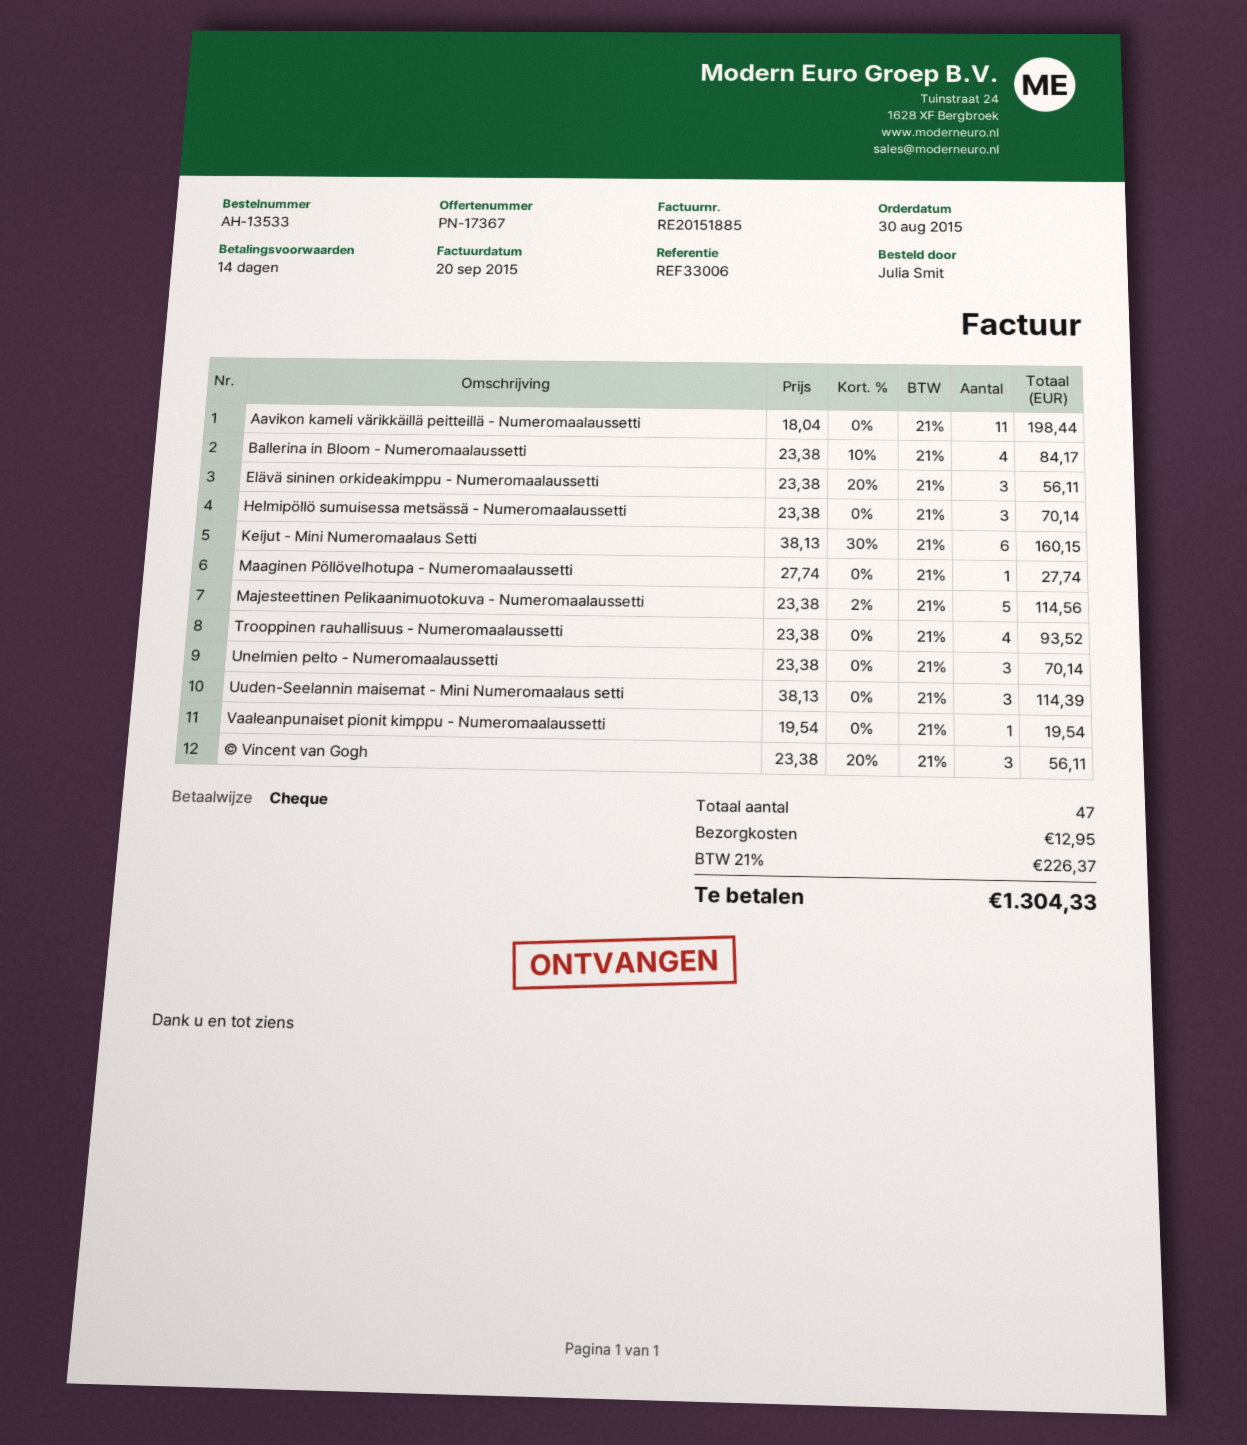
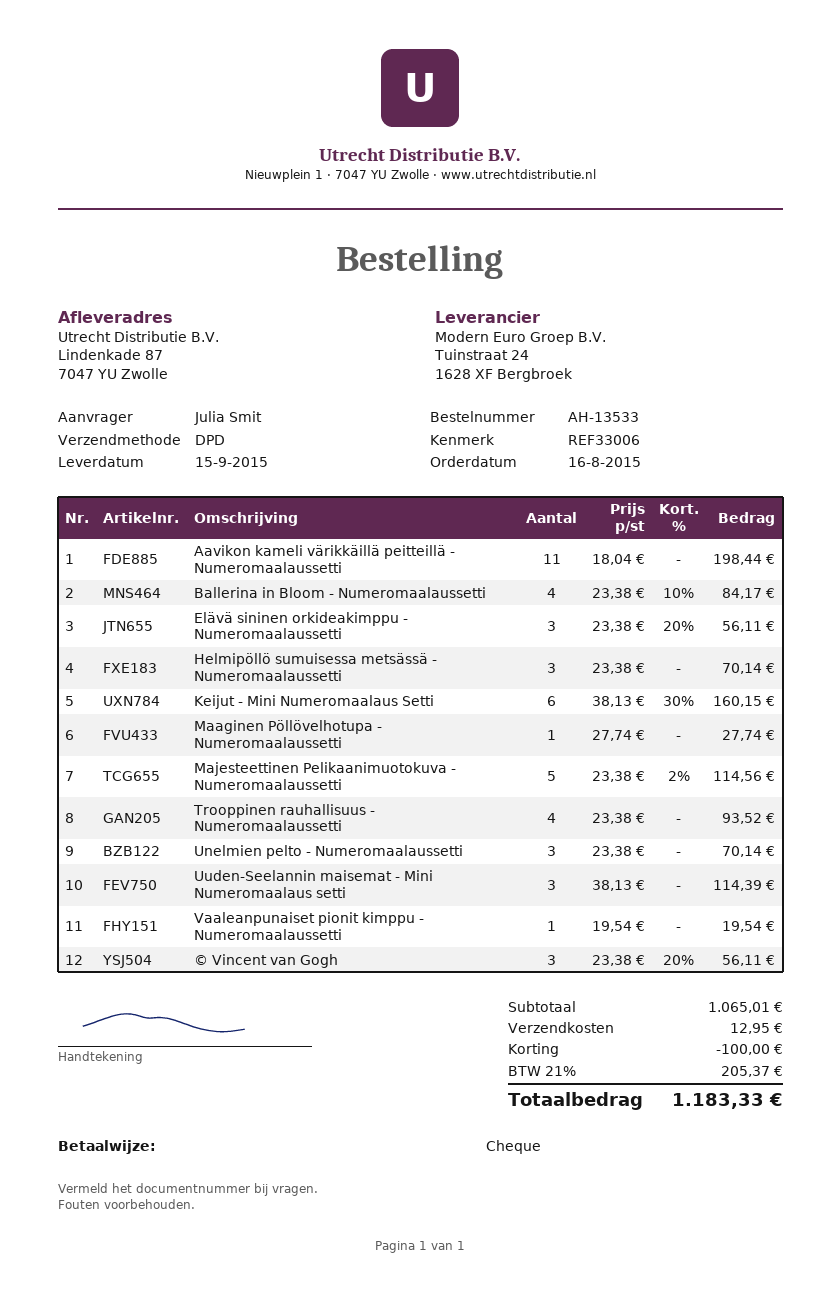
order date: 2015-08-30 -> 2015-08-16
discount: none -> 100.00
tax: 21% = 226.37 -> 21% = 205.37
total: 1304.33 -> 1183.33

